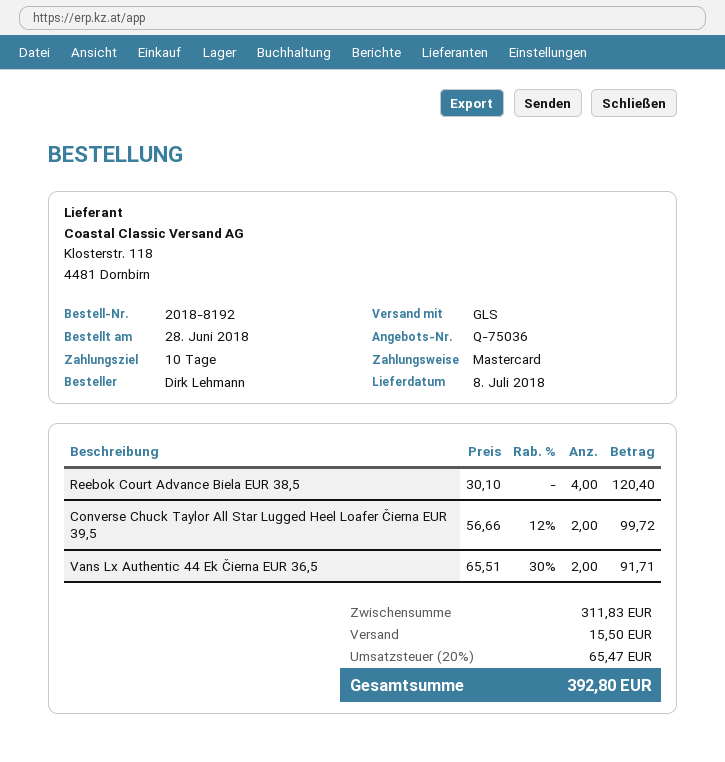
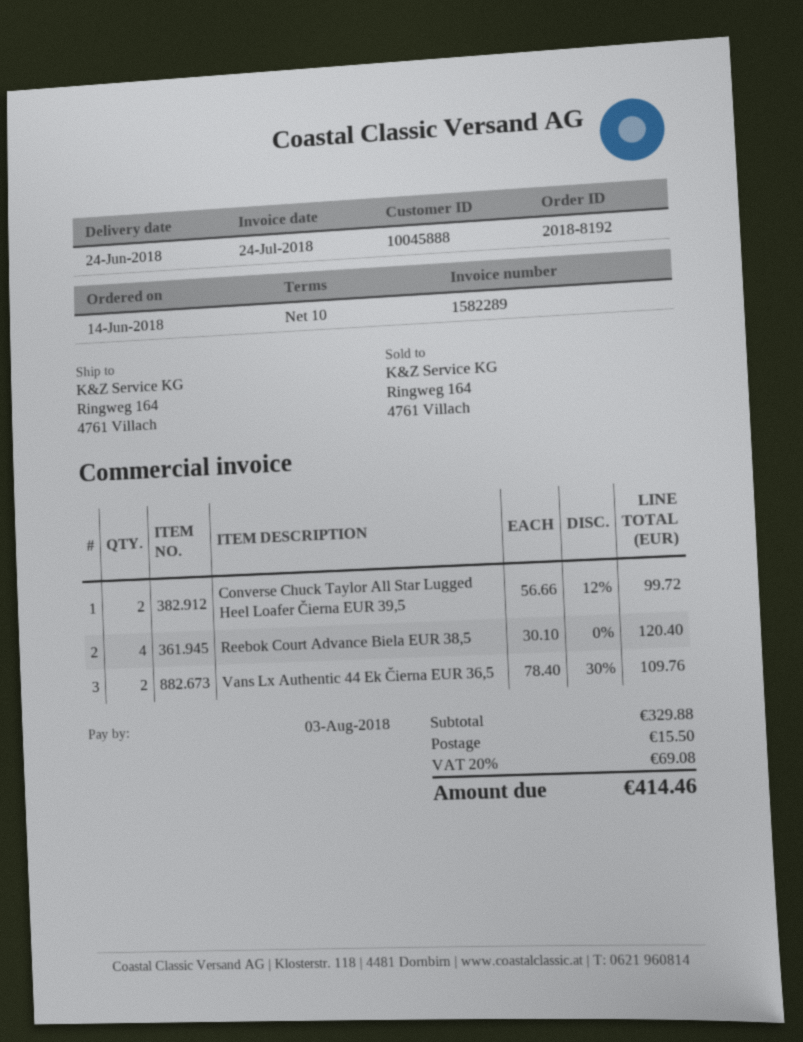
order date: 2018-06-28 -> 2018-06-14
delivery date: 2018-07-08 -> 2018-06-24
Vans Lx Authentic 44 Ek Čierna EUR 36,5: 2 x 65.51 - 30% = 91.71 -> 2 x 78.40 - 30% = 109.76
subtotal: 311.83 -> 329.88
tax: 20% = 65.47 -> 20% = 69.08
total: 392.80 -> 414.46

